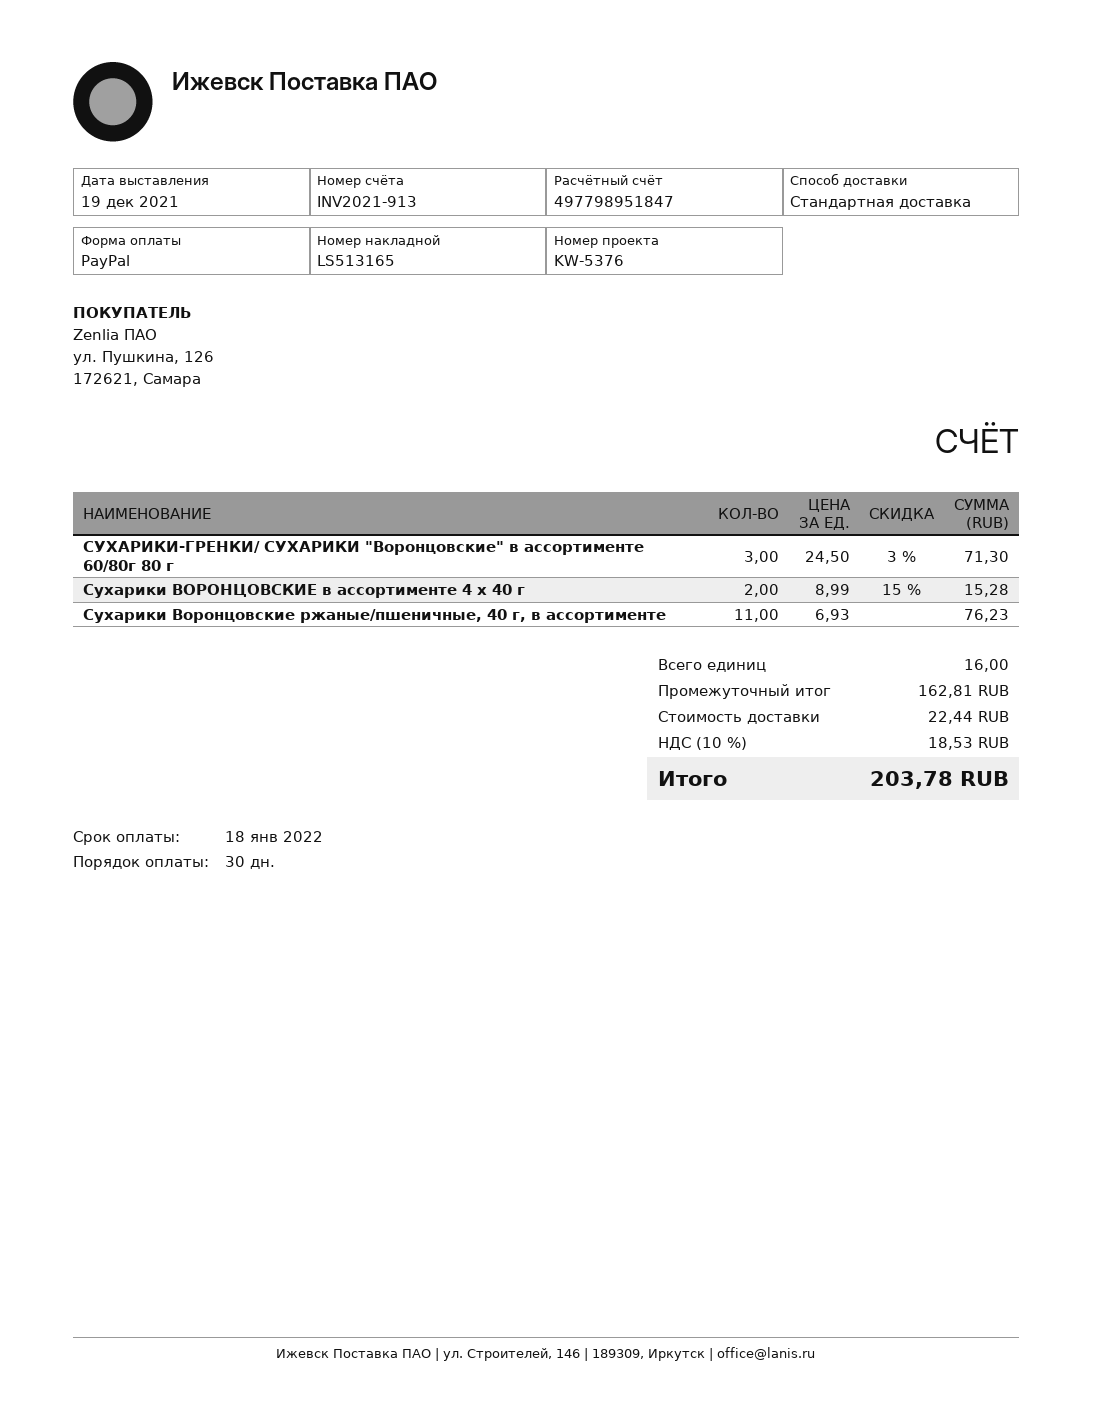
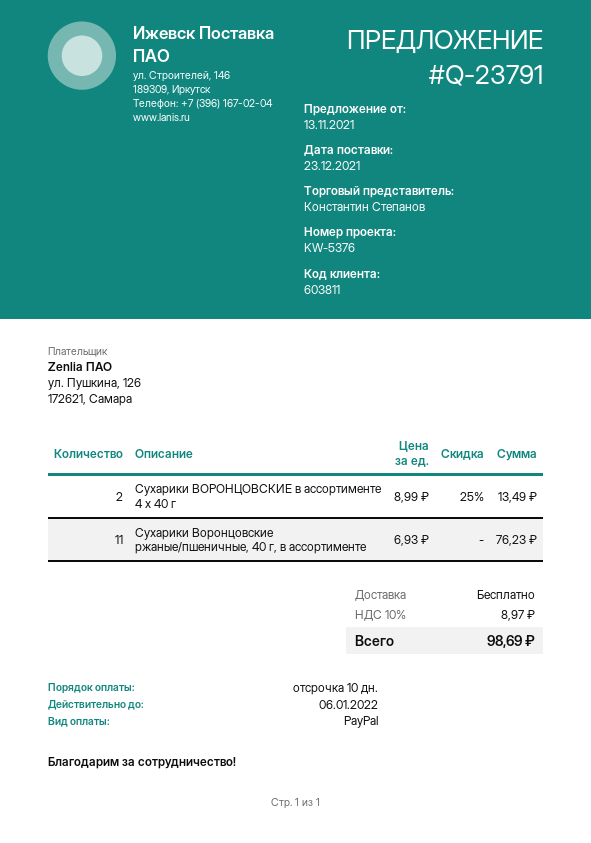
payment terms: 30 days -> 10 days
СУХАРИКИ-ГРЕНКИ/ СУХАРИКИ "Воронцовские" в ассортименте 60/80г 80 г: 3 x 24.50 - 3% = 71.30 -> none
Сухарики ВОРОНЦОВСКИЕ в ассортименте 4 x 40 г: 2 x 8.99 - 15% = 15.28 -> 2 x 8.99 - 25% = 13.49
shipping: 22.44 -> 0.00
tax: 10% = 18.53 -> 10% = 8.97
total: 203.78 -> 98.69

